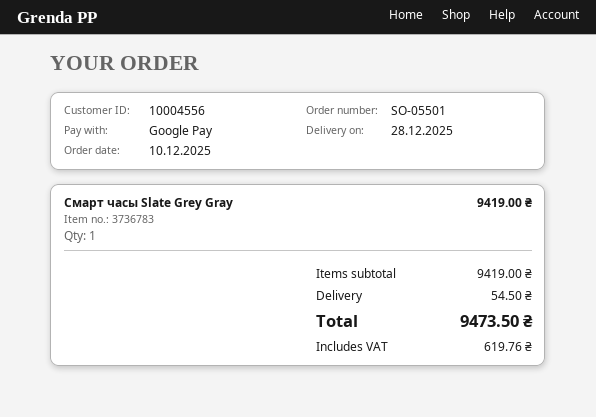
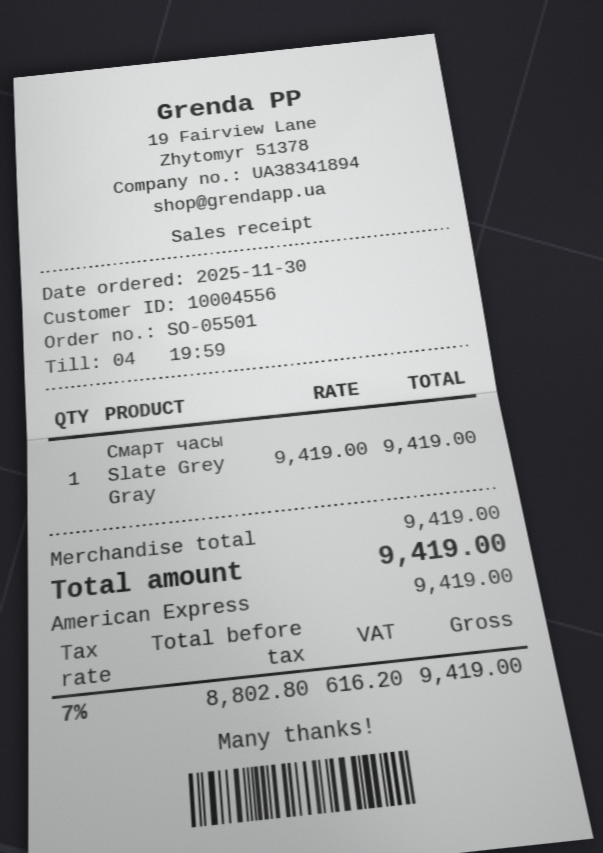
order date: 2025-12-10 -> 2025-11-30
payment method: Google Pay -> American Express
shipping: 54.50 -> none
tax: 619.76 -> 616.20
total: 9473.50 -> 9419.00

